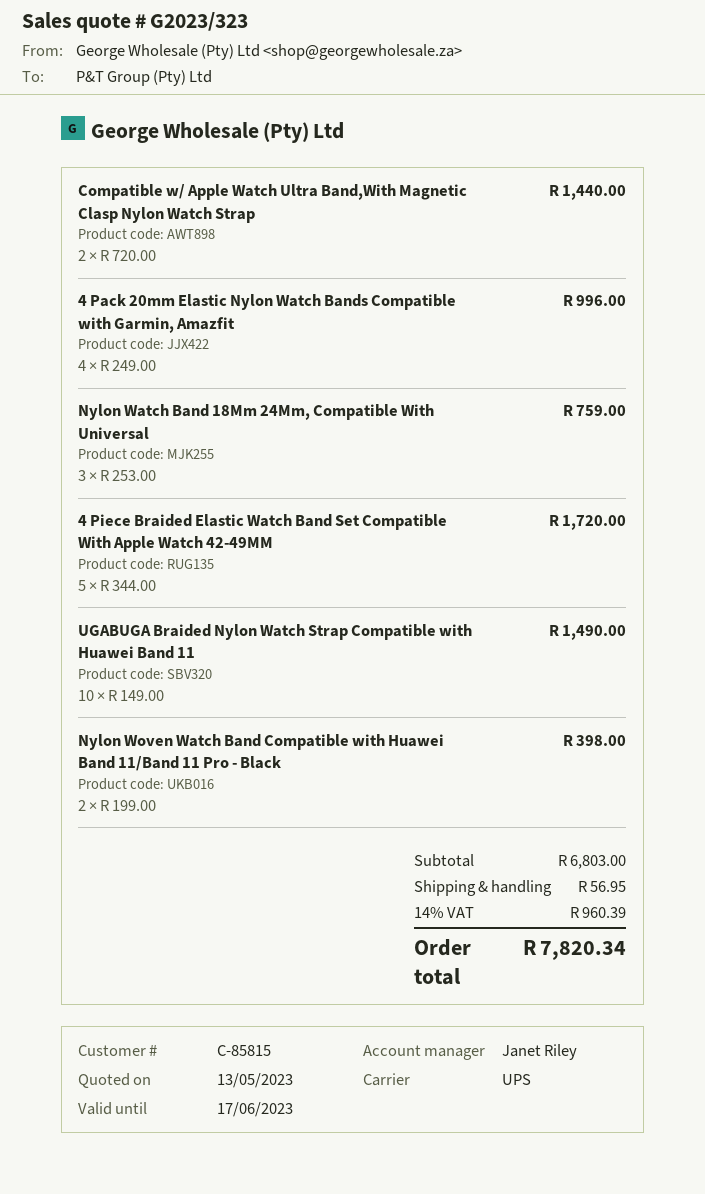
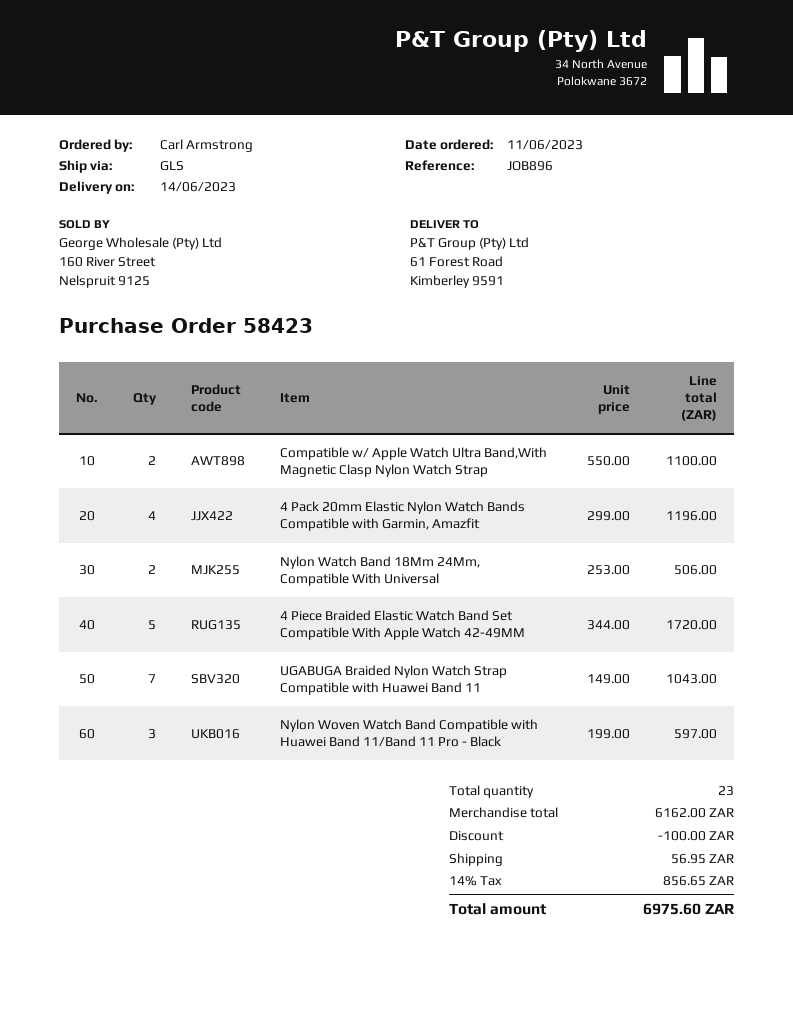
shipping method: UPS -> GLS
Compatible w/ Apple Watch Ultra Band,With Magnetic Clasp Nylon Watch Strap: 2 x 720.00 = 1440.00 -> 2 x 550.00 = 1100.00
4 Pack 20mm Elastic Nylon Watch Bands Compatible with Garmin, Amazfit: 4 x 249.00 = 996.00 -> 4 x 299.00 = 1196.00
Nylon Watch Band 18Mm 24Mm, Compatible With Universal: 3 x 253.00 = 759.00 -> 2 x 253.00 = 506.00
UGABUGA Braided Nylon Watch Strap Compatible with Huawei Band 11: 10 x 149.00 = 1490.00 -> 7 x 149.00 = 1043.00
Nylon Woven Watch Band Compatible with Huawei Band 11/Band 11 Pro - Black: 2 x 199.00 = 398.00 -> 3 x 199.00 = 597.00
subtotal: 6803.00 -> 6162.00
discount: none -> 100.00
tax: 14% = 960.39 -> 14% = 856.65
total: 7820.34 -> 6975.60

